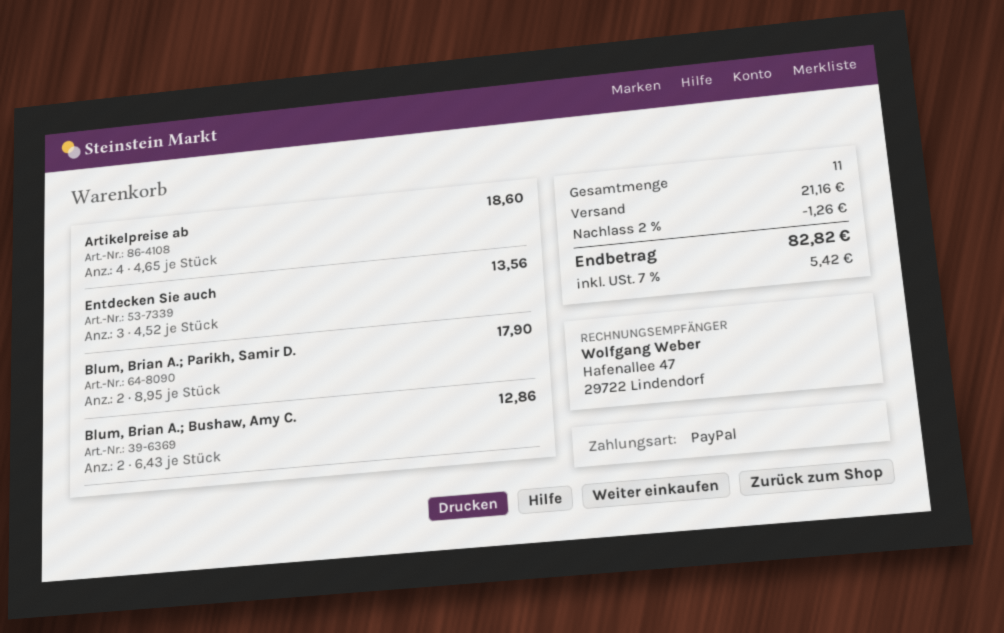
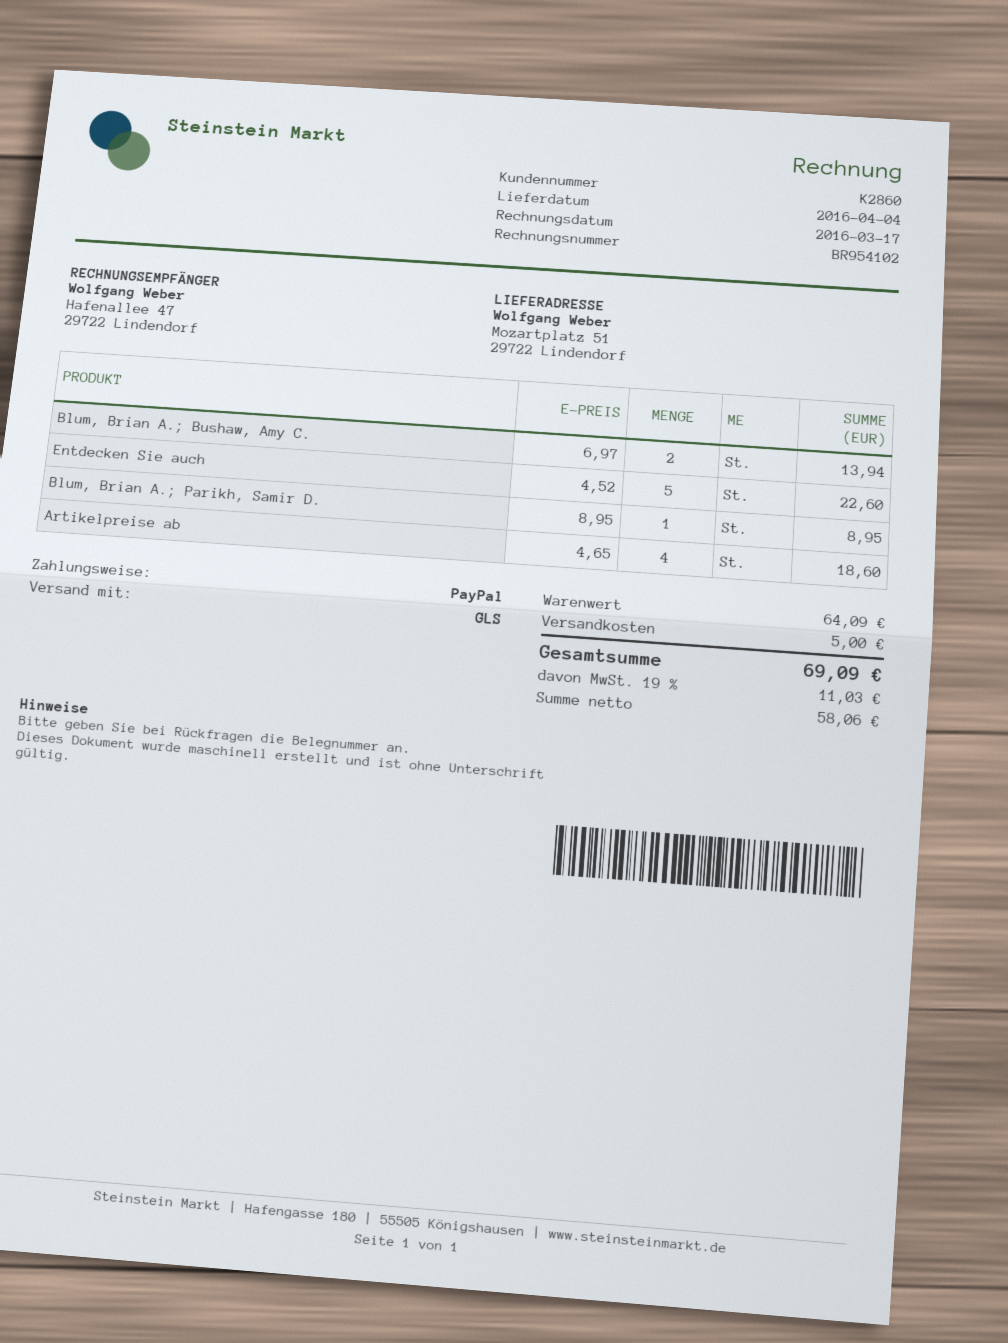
Entdecken Sie auch: 3 x 4.52 = 13.56 -> 5 x 4.52 = 22.60
Blum, Brian A.; Parikh, Samir D.: 2 x 8.95 = 17.90 -> 1 x 8.95 = 8.95
Blum, Brian A.; Bushaw, Amy C.: 2 x 6.43 = 12.86 -> 2 x 6.97 = 13.94
discount: 2% = 1.26 -> none
shipping: 21.16 -> 5.00
tax: 7% = 5.42 -> 19% = 11.03
total: 82.82 -> 69.09

